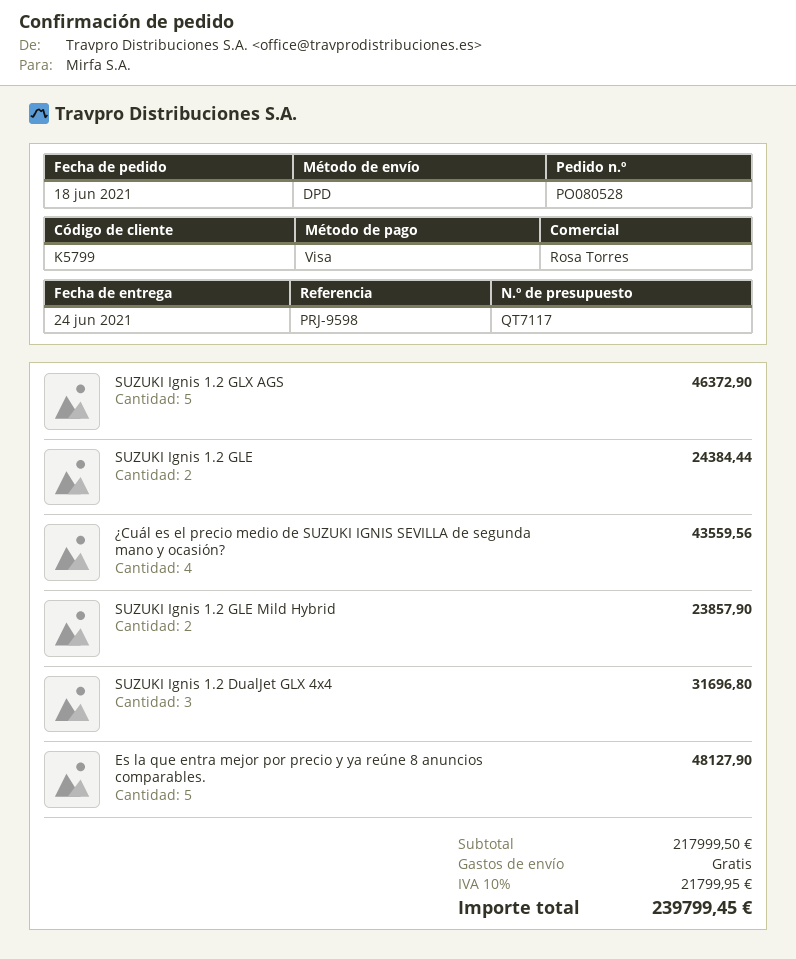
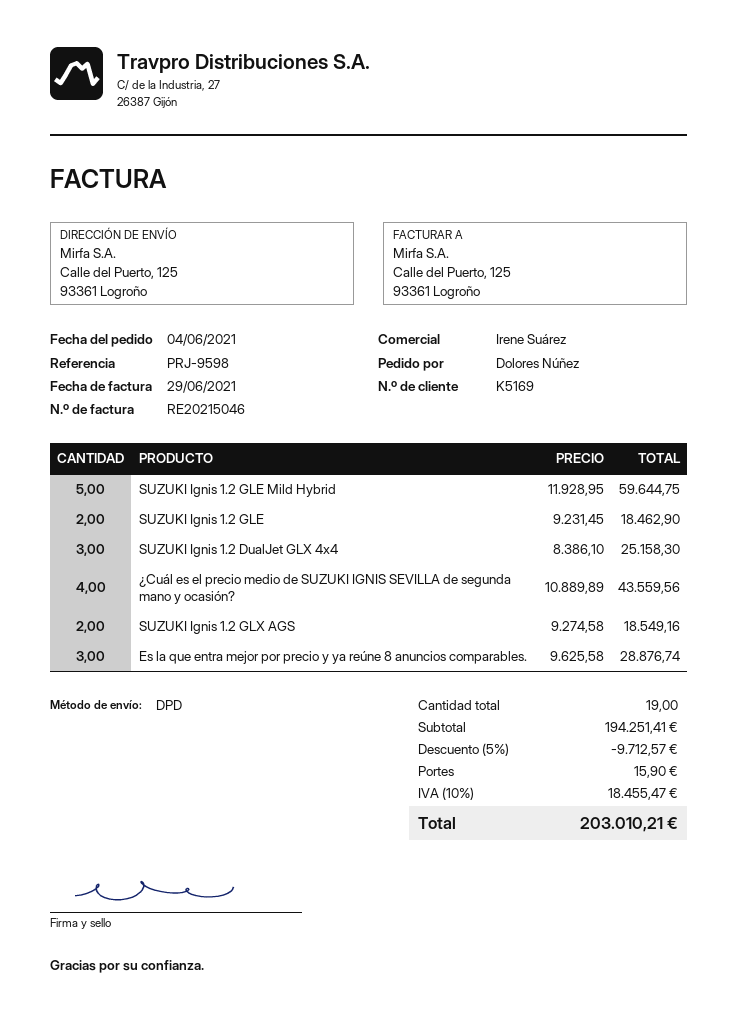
order date: 2021-06-18 -> 2021-06-04
customer number: K5799 -> K5169
sales rep: Rosa Torres -> Irene Suárez
SUZUKI Ignis 1.2 GLX AGS: 5 for 46372.90 -> 2 for 18549.16
SUZUKI Ignis 1.2 GLE: 2 for 24384.44 -> 2 for 18462.90
SUZUKI Ignis 1.2 GLE Mild Hybrid: 2 for 23857.90 -> 5 for 59644.75
SUZUKI Ignis 1.2 DualJet GLX 4x4: 3 for 31696.80 -> 3 for 25158.30
Es la que entra mejor por precio y ya reúne 8 anuncios comparables.: 5 for 48127.90 -> 3 for 28876.74
subtotal: 217999.50 -> 194251.41
discount: none -> 5% = 9712.57
shipping: 0.00 -> 15.90
tax: 10% = 21799.95 -> 10% = 18455.47
total: 239799.45 -> 203010.21

